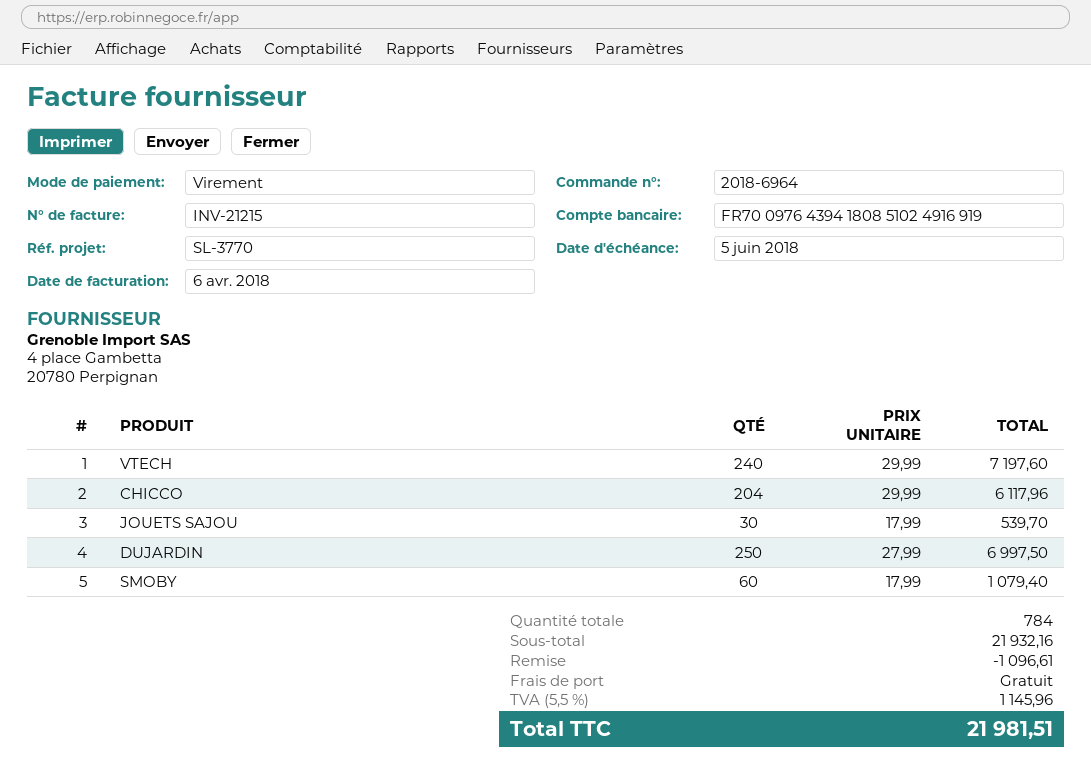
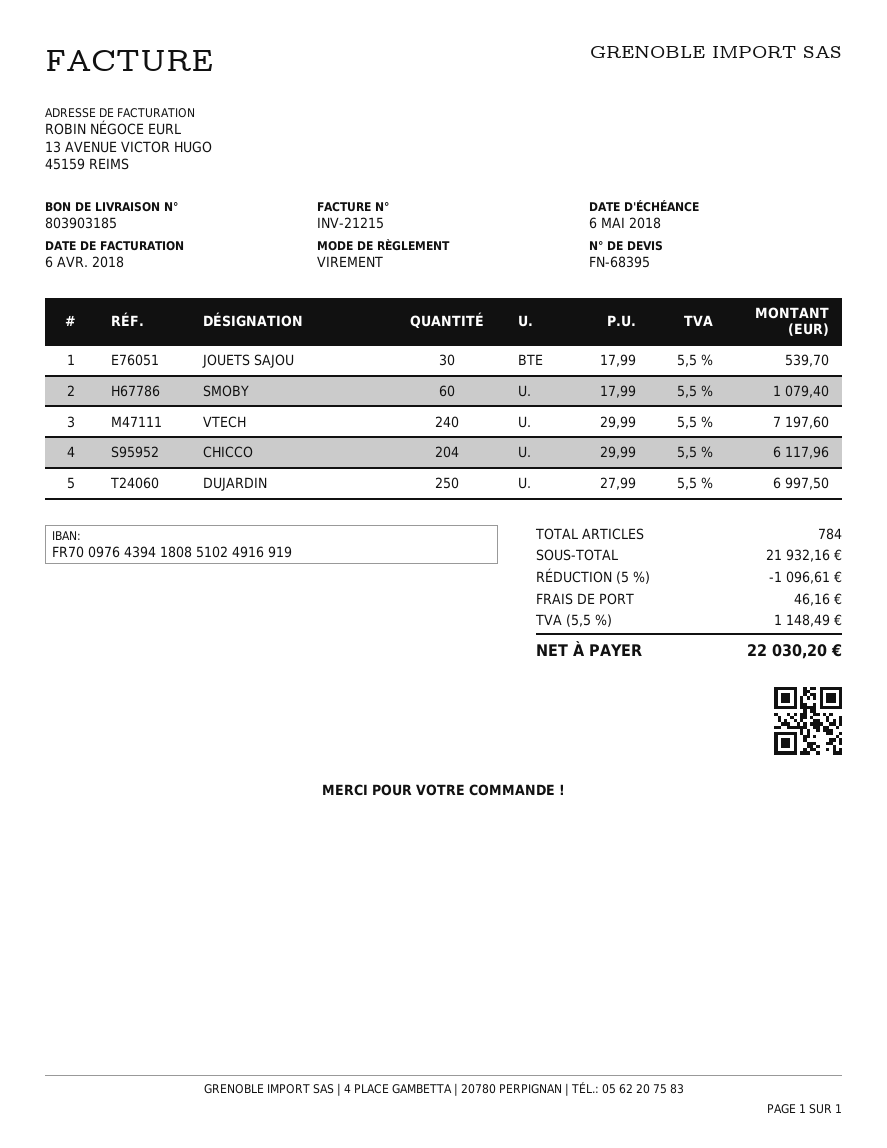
due date: 2018-06-05 -> 2018-05-06
shipping: 0.00 -> 46.16
tax: 5.5% = 1145.96 -> 5.5% = 1148.49
total: 21981.51 -> 22030.20

